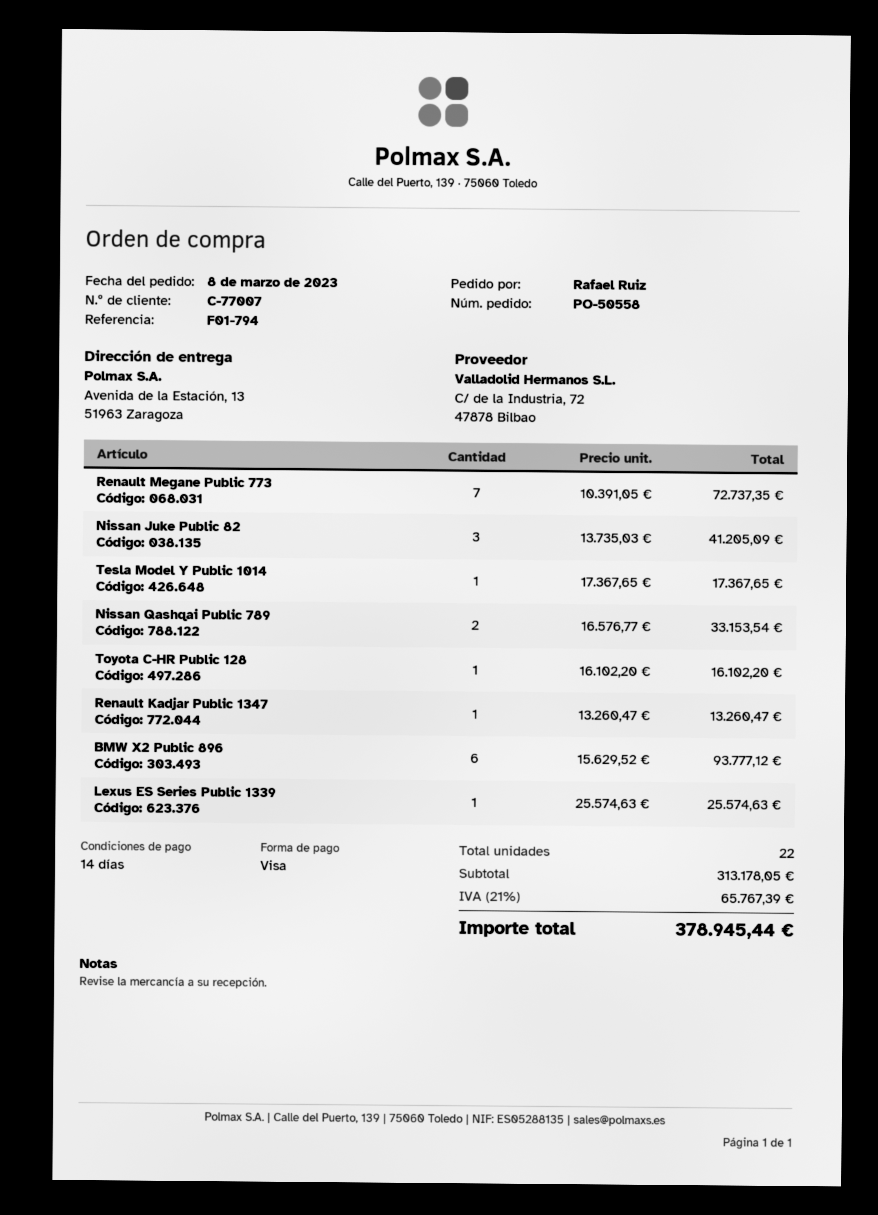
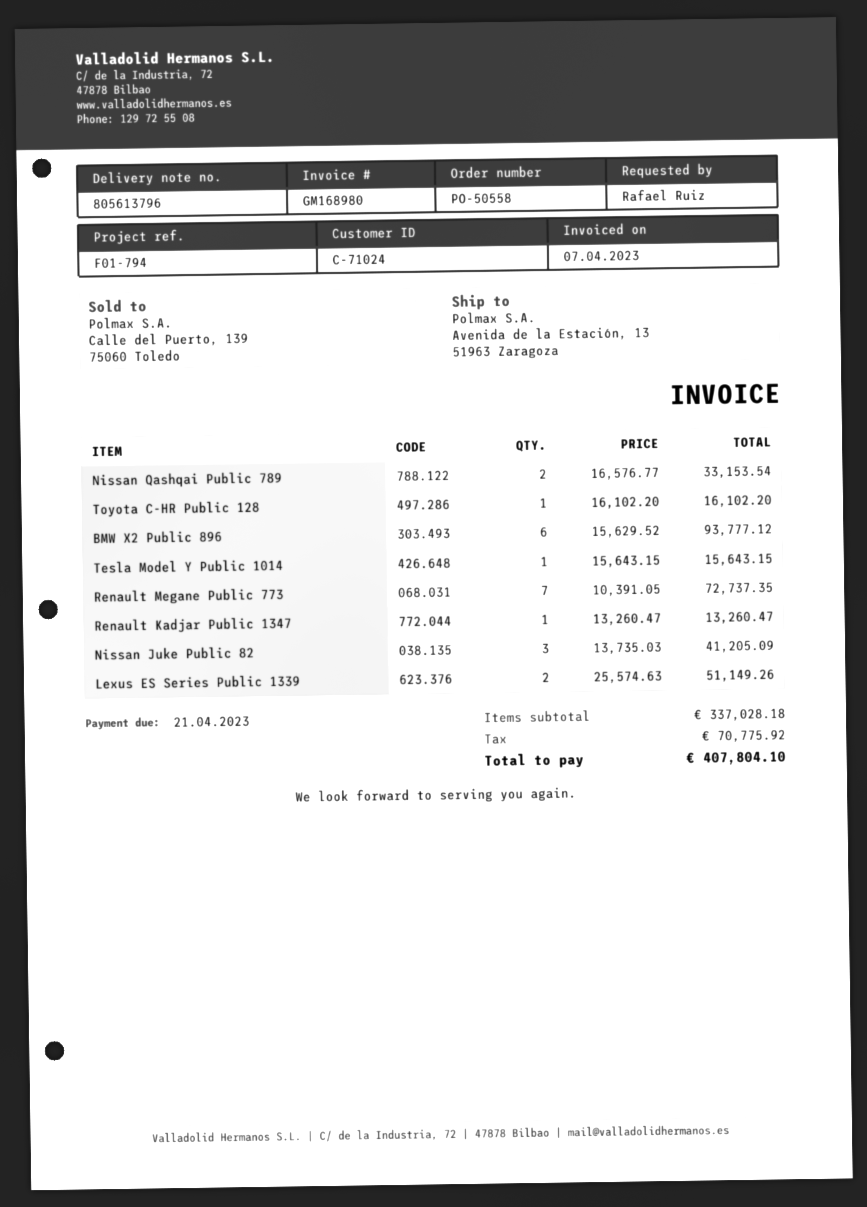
customer number: C-77007 -> C-71024
Tesla Model Y Public 1014: 1 x 17367.65 = 17367.65 -> 1 x 15643.15 = 15643.15
Lexus ES Series Public 1339: 1 x 25574.63 = 25574.63 -> 2 x 25574.63 = 51149.26
subtotal: 313178.05 -> 337028.18
tax: 65767.39 -> 70775.92
total: 378945.44 -> 407804.10

